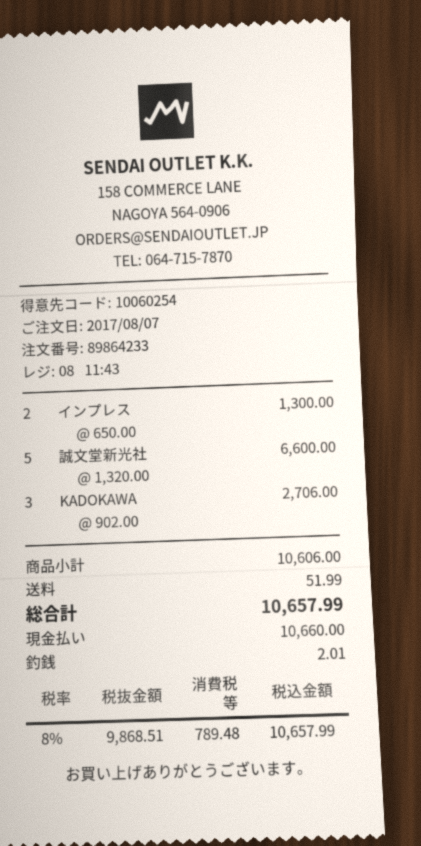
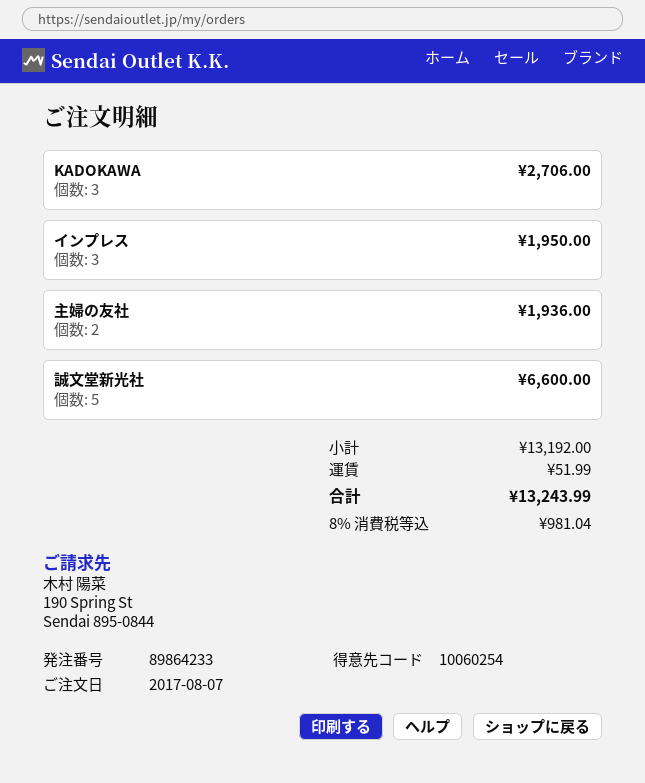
インプレス: 2 for 1300.00 -> 3 for 1950.00
主婦の友社: none -> 2 for 1936.00
subtotal: 10606.00 -> 13192.00
tax: 8% = 789.48 -> 8% = 981.04
total: 10657.99 -> 13243.99

